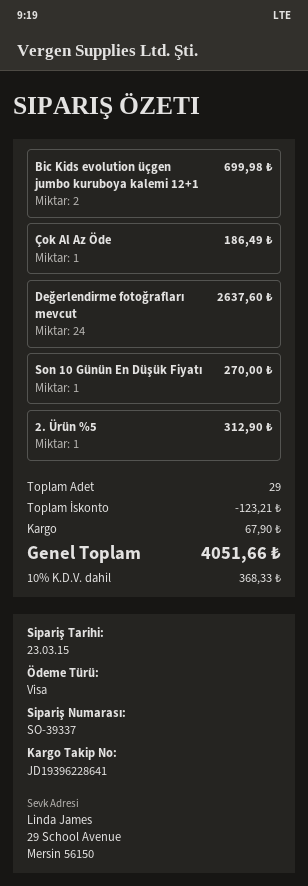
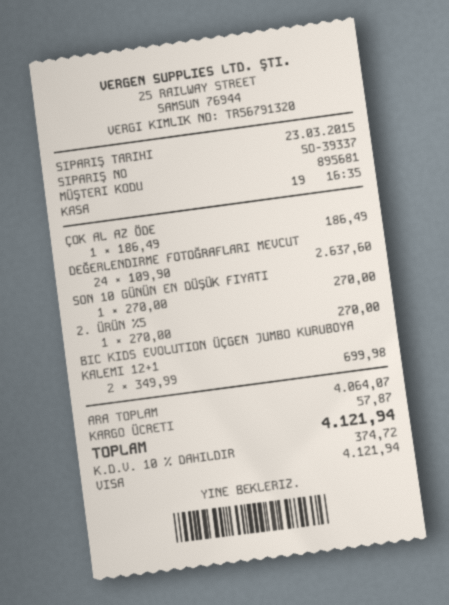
2. Ürün %5: 1 for 312.90 -> 1 for 270.00
discount: 123.21 -> none
shipping: 67.90 -> 57.87
tax: 10% = 368.33 -> 10% = 374.72
total: 4051.66 -> 4121.94

